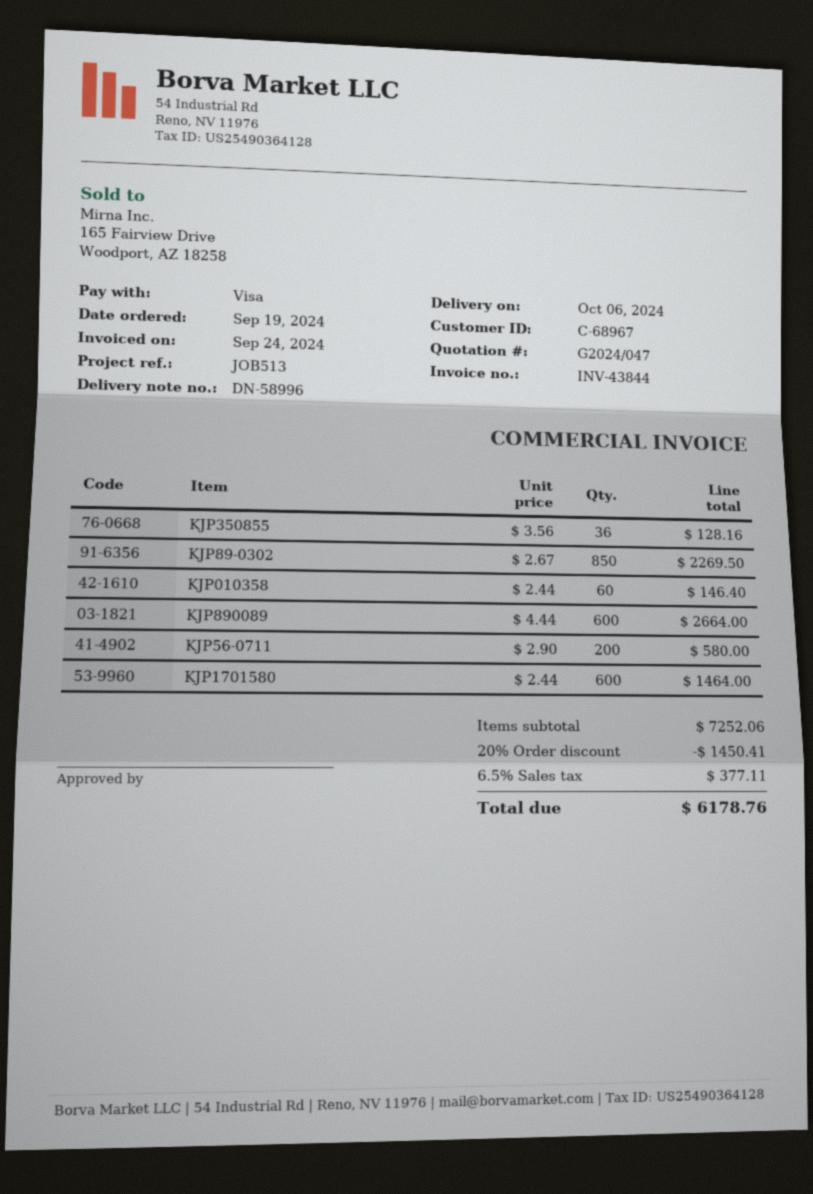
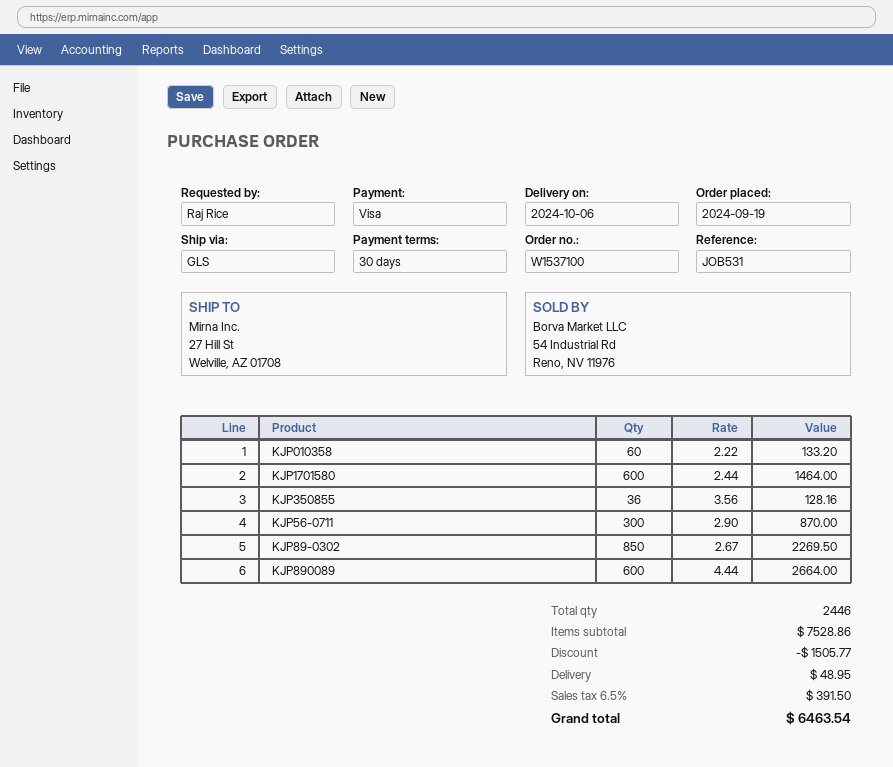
reference: JOB513 -> JOB531
KJP010358: 60 x 2.44 = 146.40 -> 60 x 2.22 = 133.20
KJP56-0711: 200 x 2.90 = 580.00 -> 300 x 2.90 = 870.00
subtotal: 7252.06 -> 7528.86
discount: 1450.41 -> 1505.77
shipping: none -> 48.95
tax: 6.5% = 377.11 -> 6.5% = 391.50
total: 6178.76 -> 6463.54

